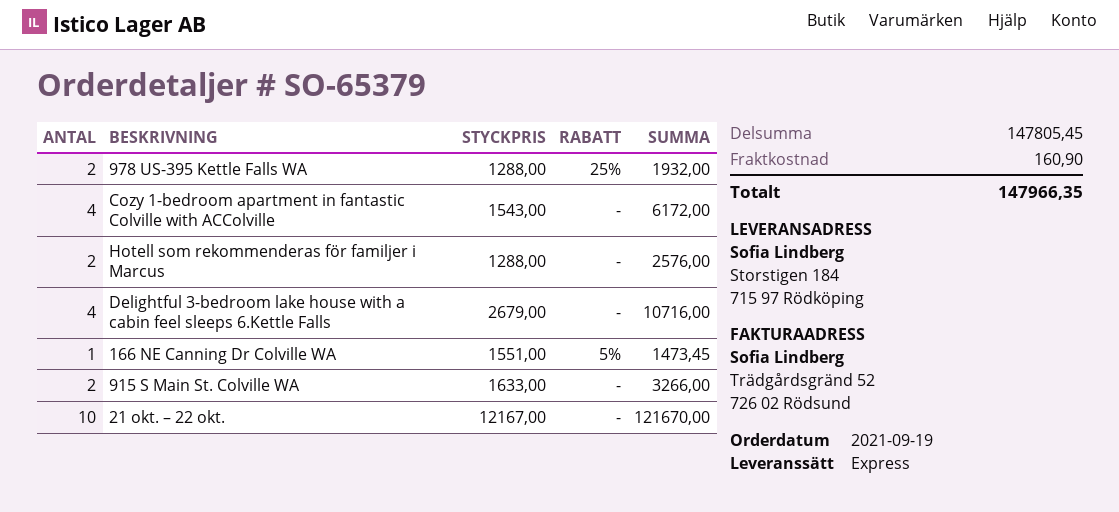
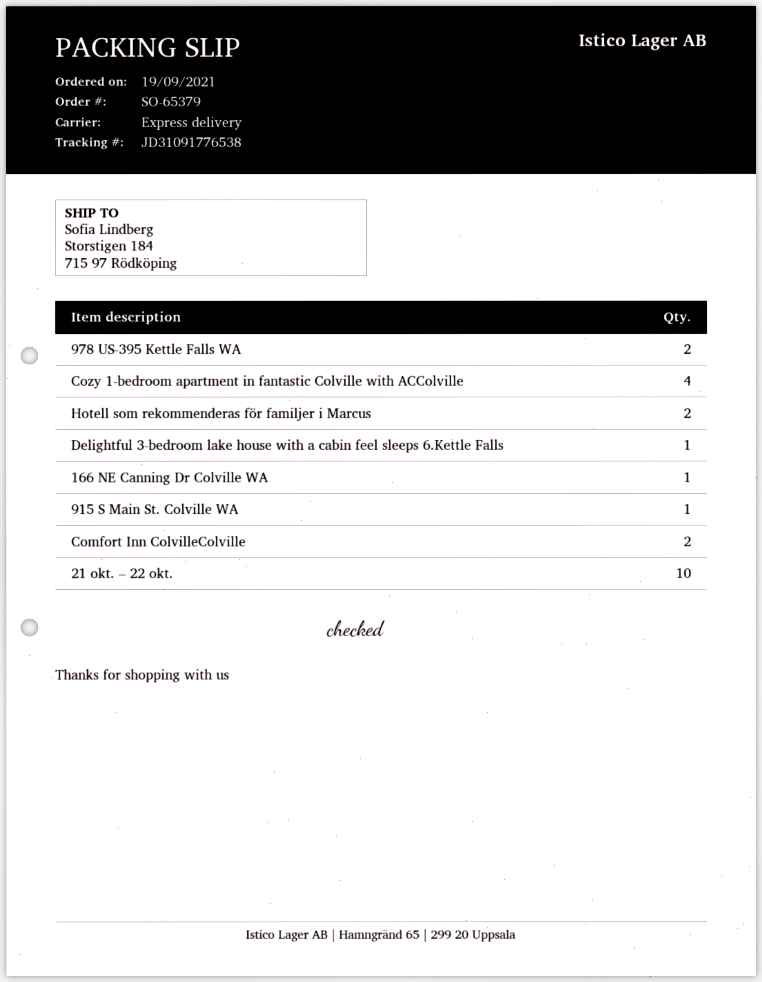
Delightful 3-bedroom lake house with a cabin feel sleeps 6.Kettle Falls: 4 -> 1
915 S Main St. Colville WA: 2 -> 1
Comfort Inn ColvilleColville: none -> 2

